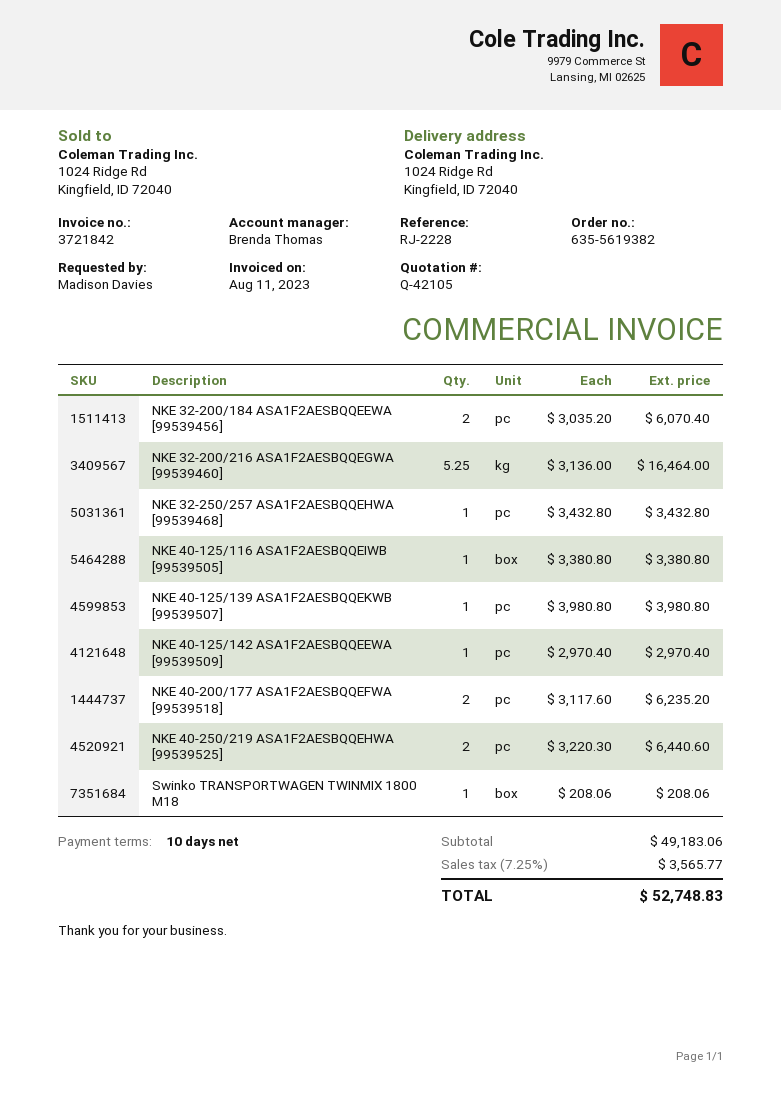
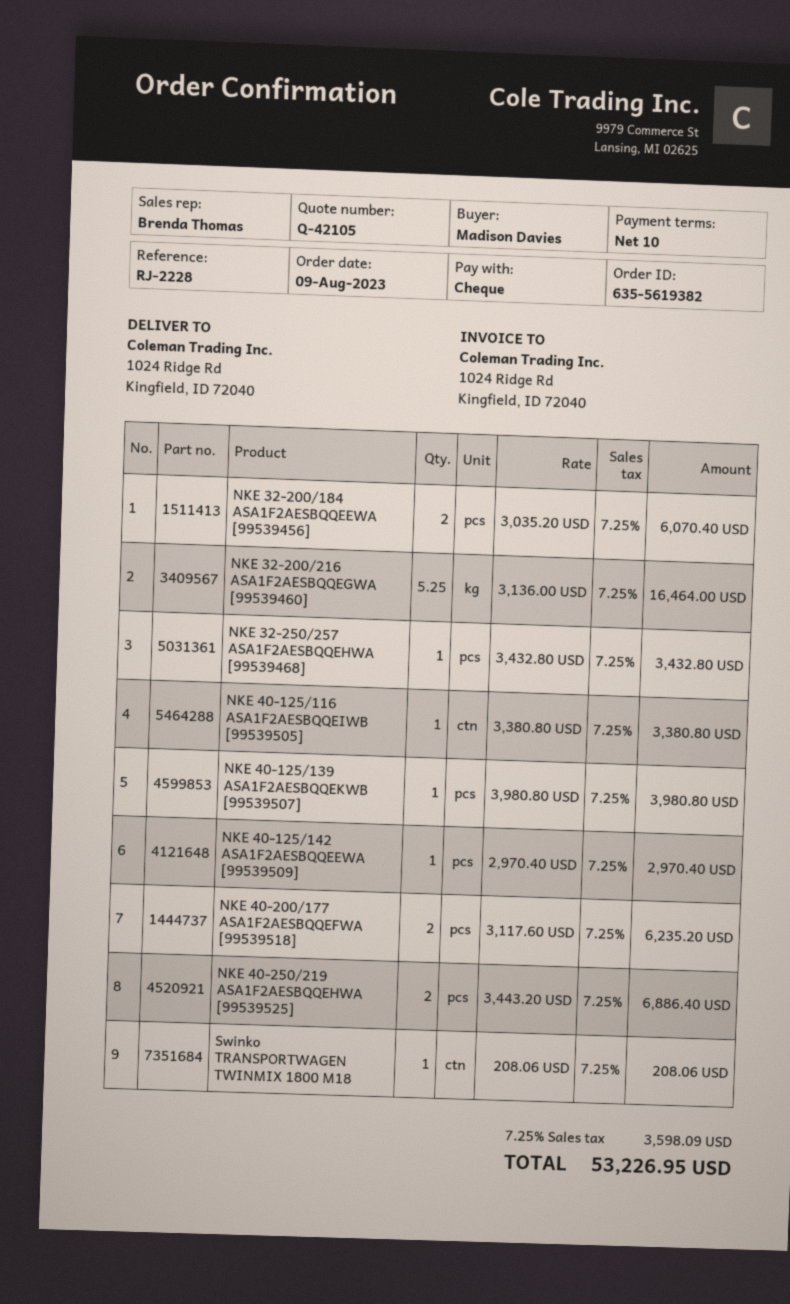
NKE 40-250/219 ASA1F2AESBQQEHWA [99539525]: 2 x 3220.30 = 6440.60 -> 2 x 3443.20 = 6886.40
tax: 7.25% = 3565.77 -> 7.25% = 3598.09
total: 52748.83 -> 53226.95

